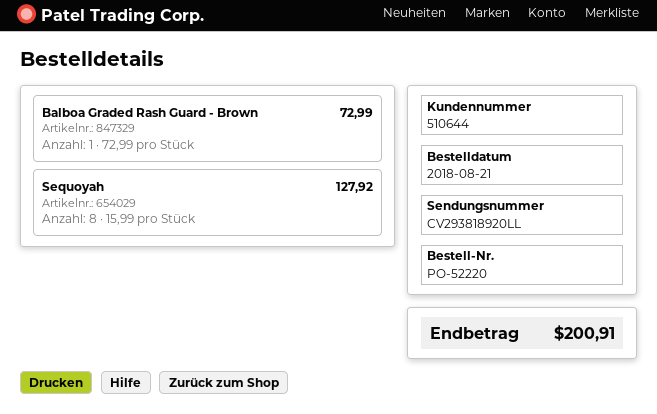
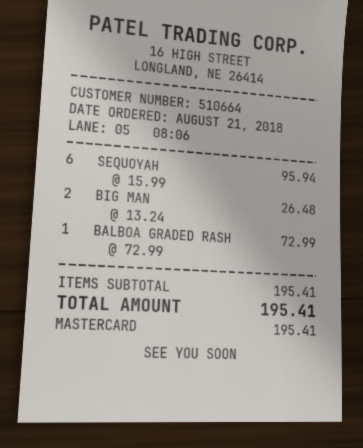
customer number: 510644 -> 510664
Sequoyah: 8 x 15.99 = 127.92 -> 6 x 15.99 = 95.94
BIG MAN: none -> 2 x 13.24 = 26.48
total: 200.91 -> 195.41

